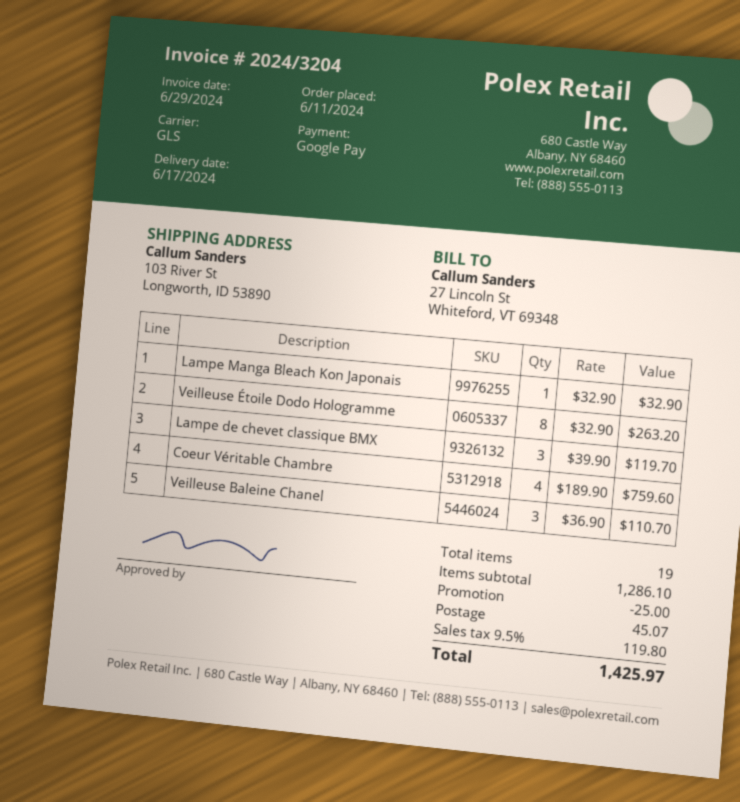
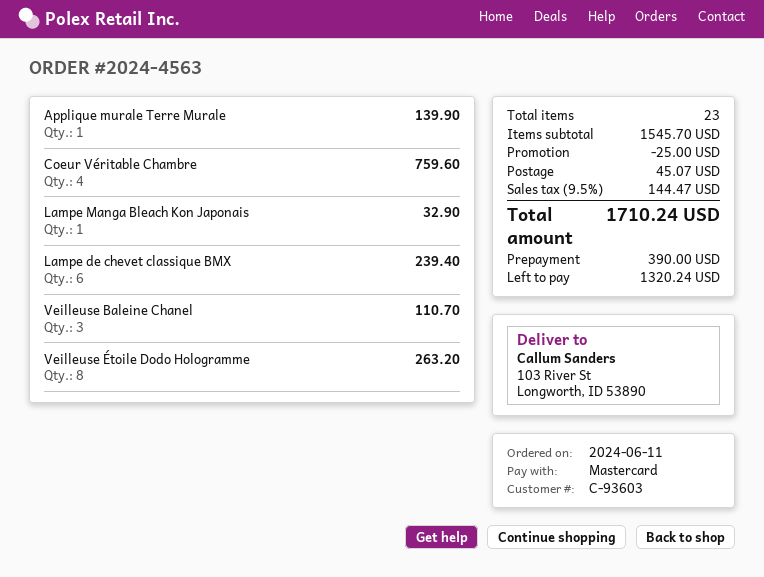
payment method: Google Pay -> Mastercard
Lampe de chevet classique BMX: 3 for 119.70 -> 6 for 239.40
Applique murale Terre Murale: none -> 1 for 139.90
total quantity: 19 -> 23
subtotal: 1286.10 -> 1545.70
tax: 9.5% = 119.80 -> 9.5% = 144.47
total: 1425.97 -> 1710.24

